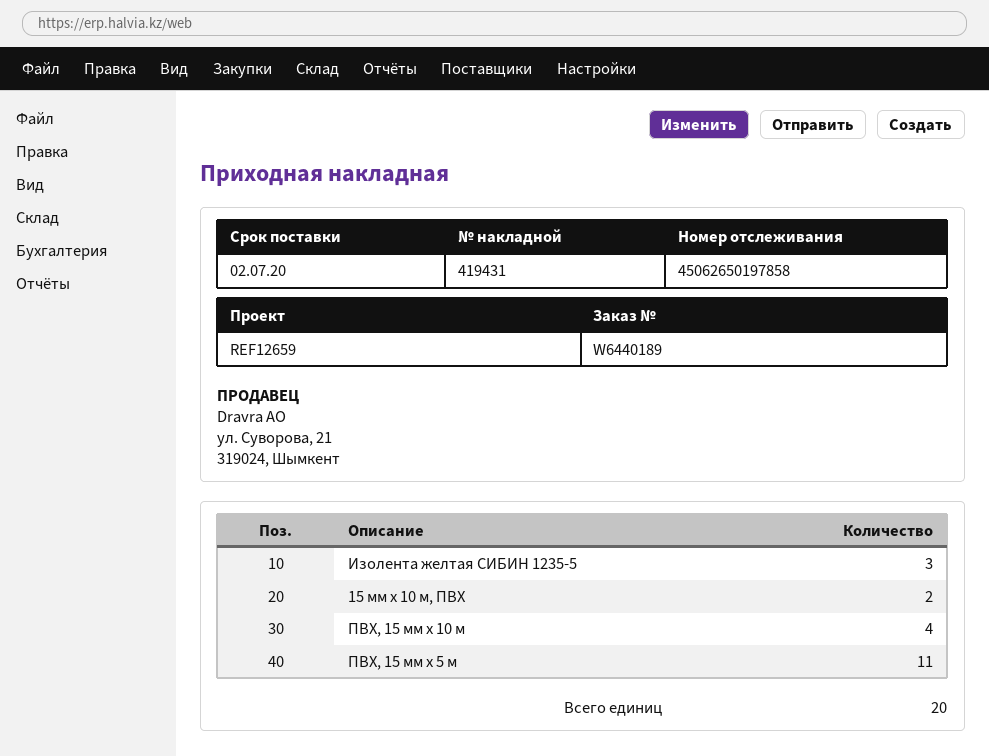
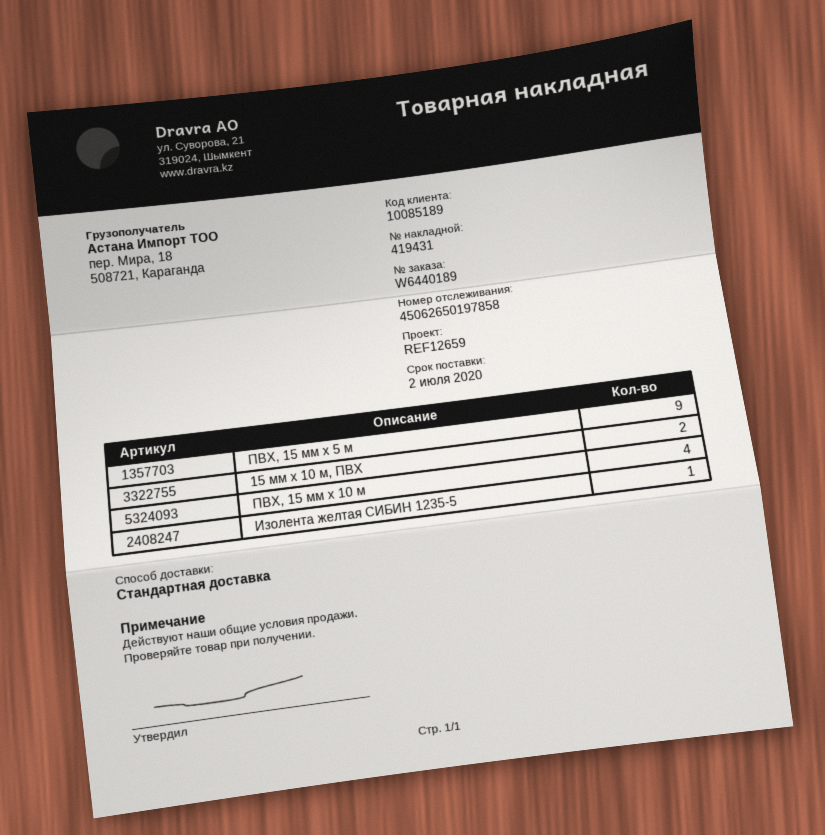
Изолента желтая СИБИН 1235-5: 3 -> 1
ПВХ, 15 мм х 5 м: 11 -> 9

